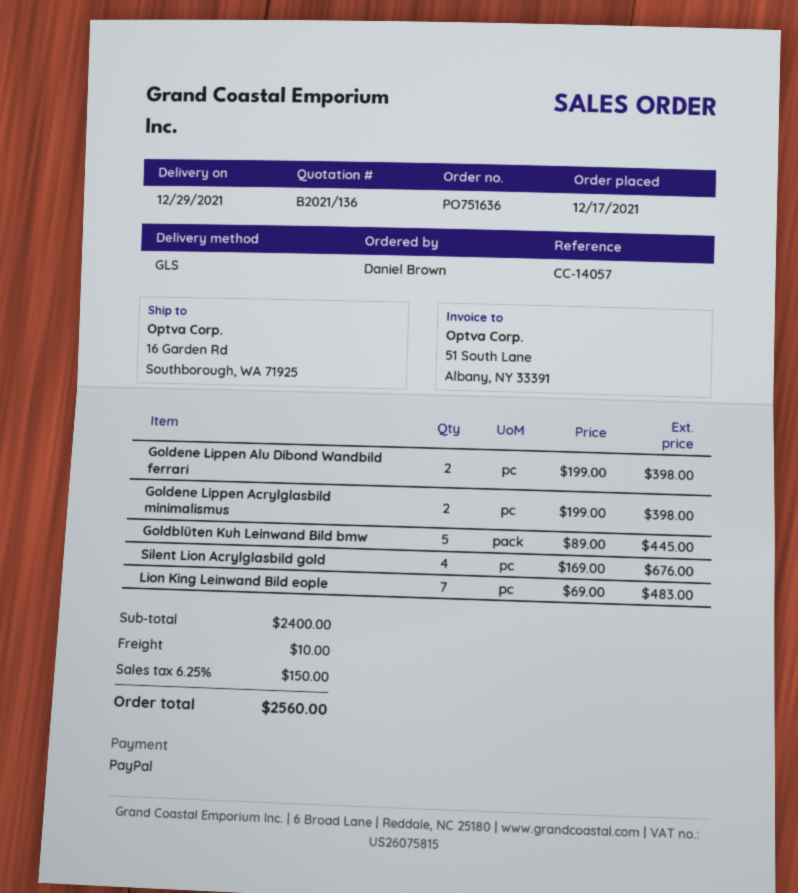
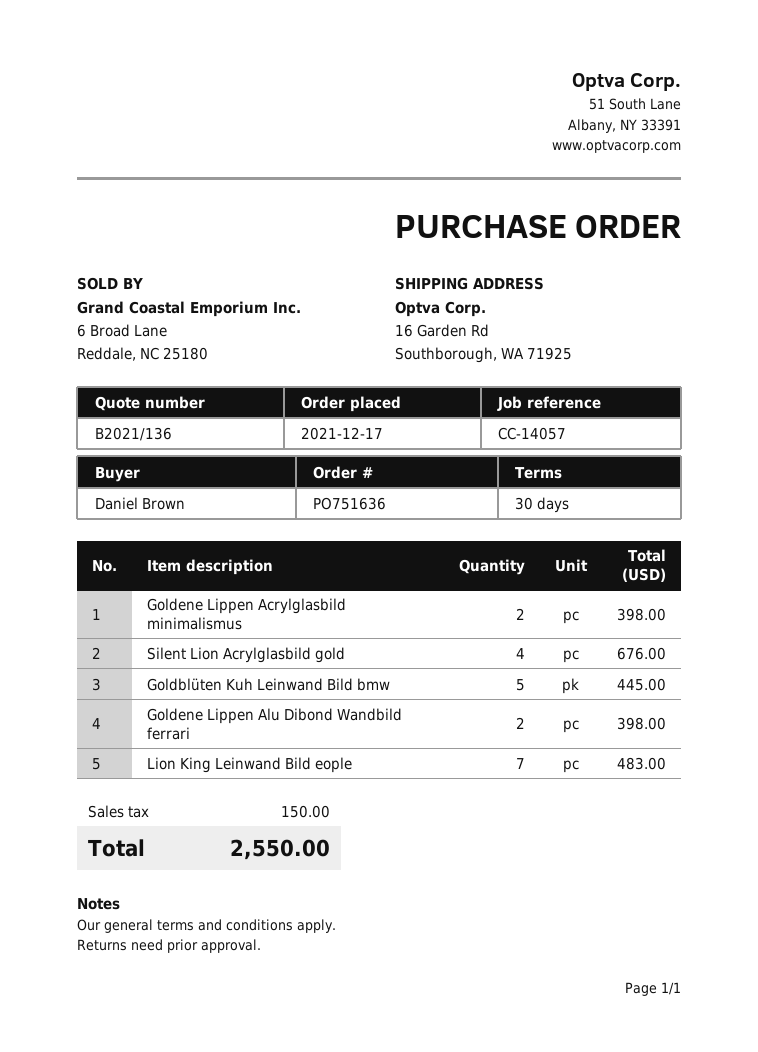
shipping: 10.00 -> none
total: 2560.00 -> 2550.00

